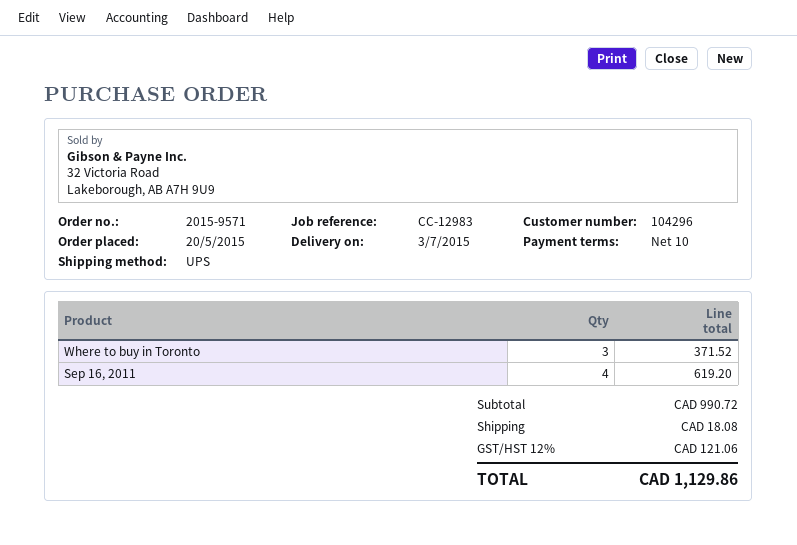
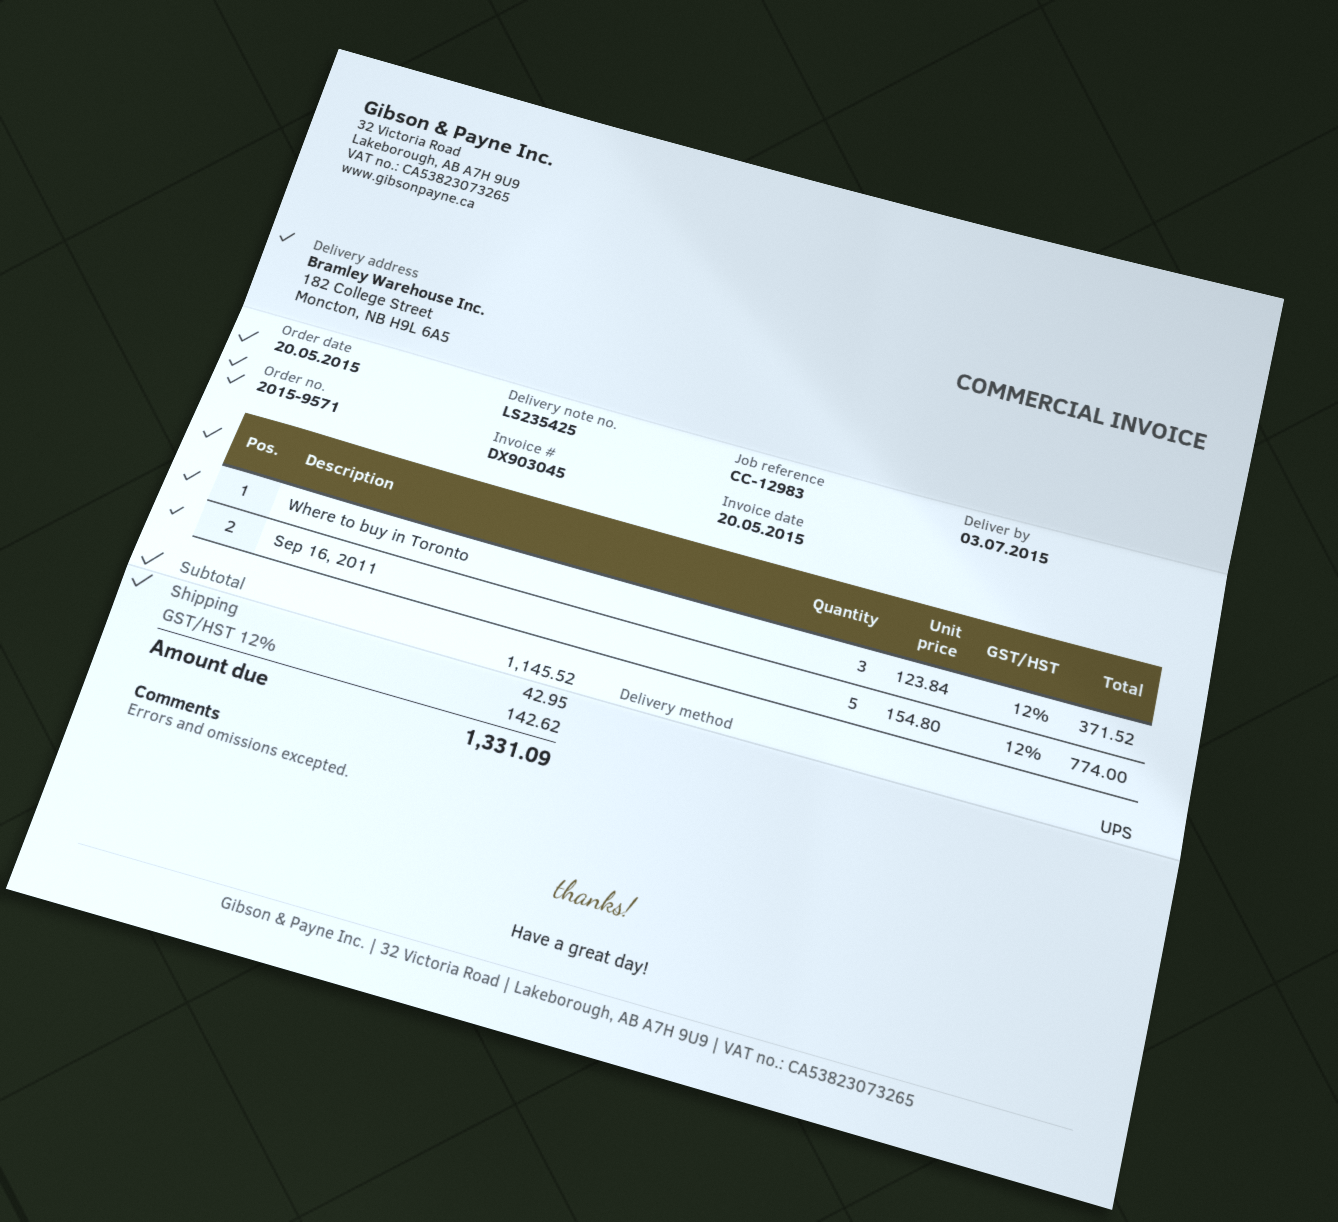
Sep 16, 2011: 4 for 619.20 -> 5 for 774.00
subtotal: 990.72 -> 1145.52
shipping: 18.08 -> 42.95
tax: 12% = 121.06 -> 12% = 142.62
total: 1129.86 -> 1331.09

